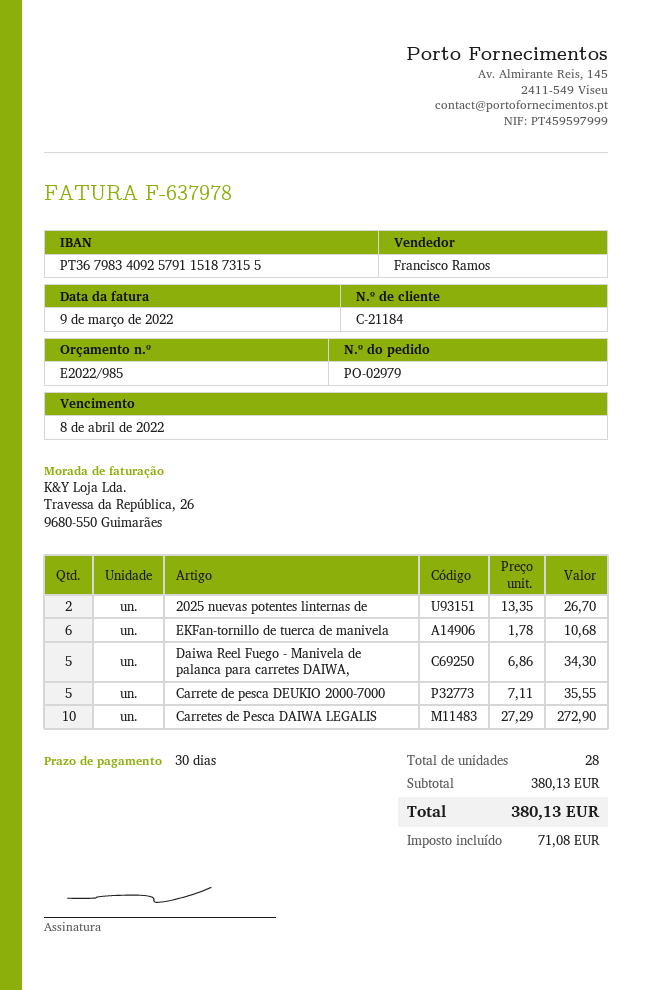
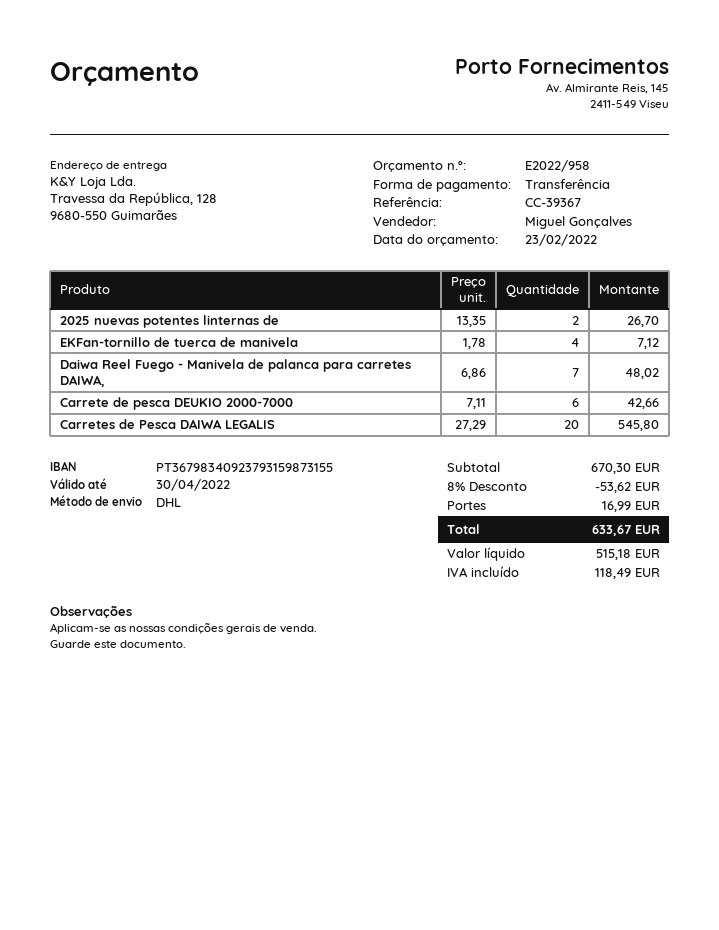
quote number: E2022/985 -> E2022/958
sales rep: Francisco Ramos -> Miguel Gonçalves
bank account: PT36798340925791151873155 -> PT36798340923793159873155
EKFan-tornillo de tuerca de manivela: 6 x 1.78 = 10.68 -> 4 x 1.78 = 7.12
Daiwa Reel Fuego - Manivela de palanca para carretes DAIWA,: 5 x 6.86 = 34.30 -> 7 x 6.86 = 48.02
Carrete de pesca DEUKIO 2000-7000: 5 x 7.11 = 35.55 -> 6 x 7.11 = 42.66
Carretes de Pesca DAIWA LEGALIS: 10 x 27.29 = 272.90 -> 20 x 27.29 = 545.80
subtotal: 380.13 -> 670.30
discount: none -> 8% = 53.62
shipping: none -> 16.99
tax: 71.08 -> 118.49
total: 380.13 -> 633.67

